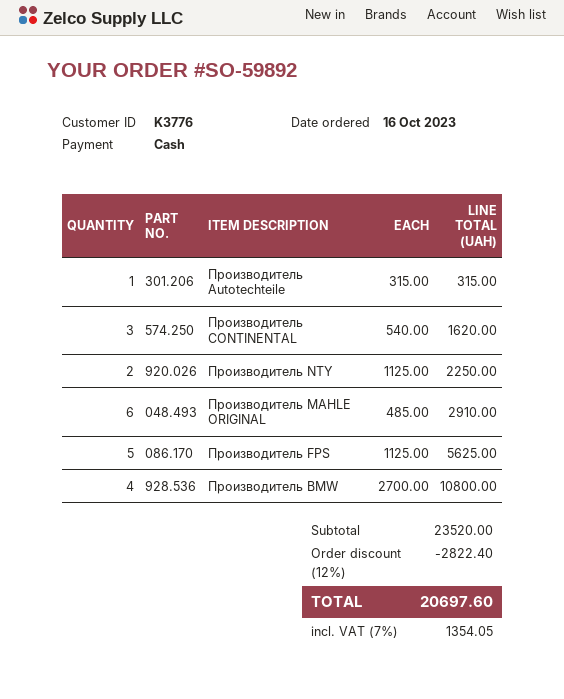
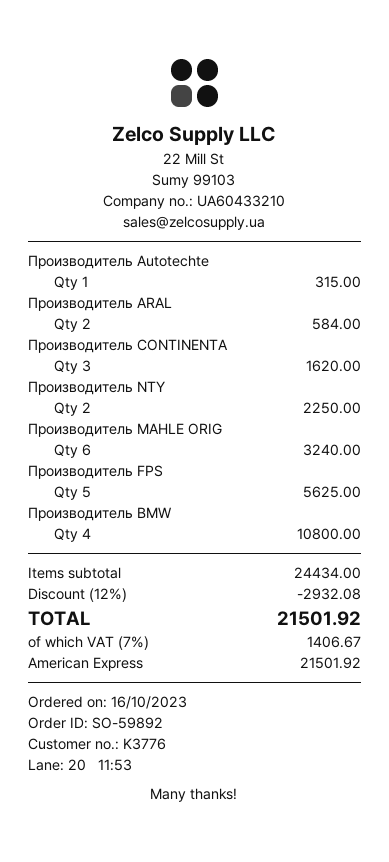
payment method: cash -> American Express
Производитель MAHLE ORIGINAL: 6 for 2910.00 -> 6 for 3240.00
Производитель ARAL: none -> 2 for 584.00
subtotal: 23520.00 -> 24434.00
discount: 12% = 2822.40 -> 12% = 2932.08
tax: 7% = 1354.05 -> 7% = 1406.67
total: 20697.60 -> 21501.92

